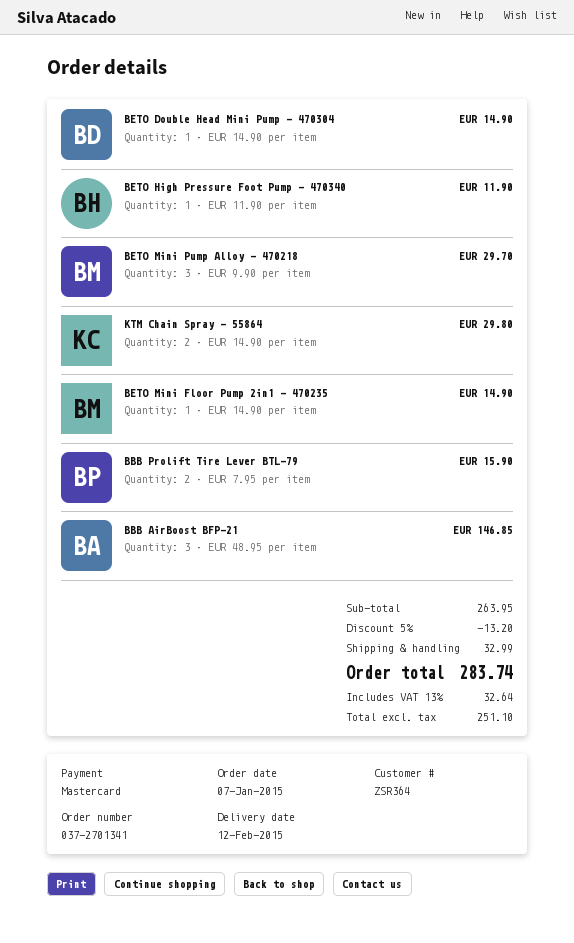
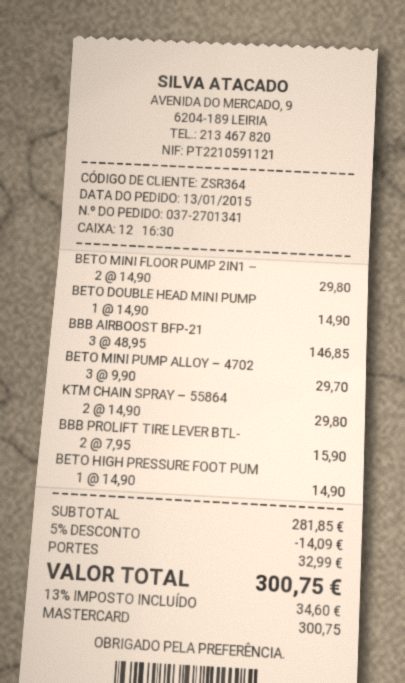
order date: 2015-01-07 -> 2015-01-13
BETO High Pressure Foot Pump – 470340: 1 x 11.90 = 11.90 -> 1 x 14.90 = 14.90
BETO Mini Floor Pump 2in1 – 470235: 1 x 14.90 = 14.90 -> 2 x 14.90 = 29.80
subtotal: 263.95 -> 281.85
discount: 5% = 13.20 -> 5% = 14.09
tax: 13% = 32.64 -> 13% = 34.60
total: 283.74 -> 300.75

